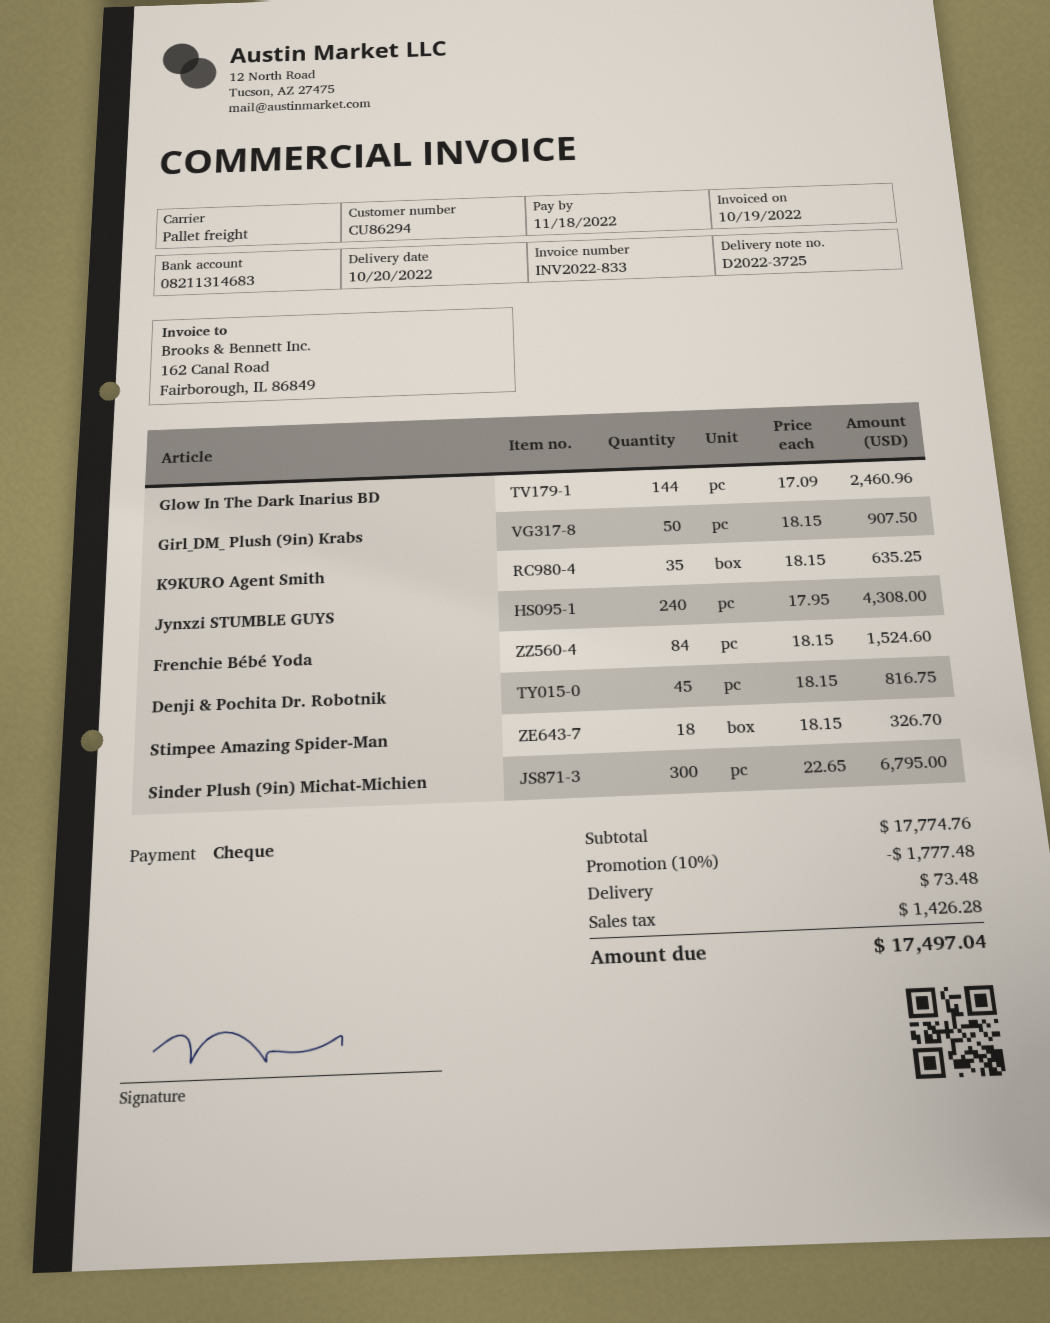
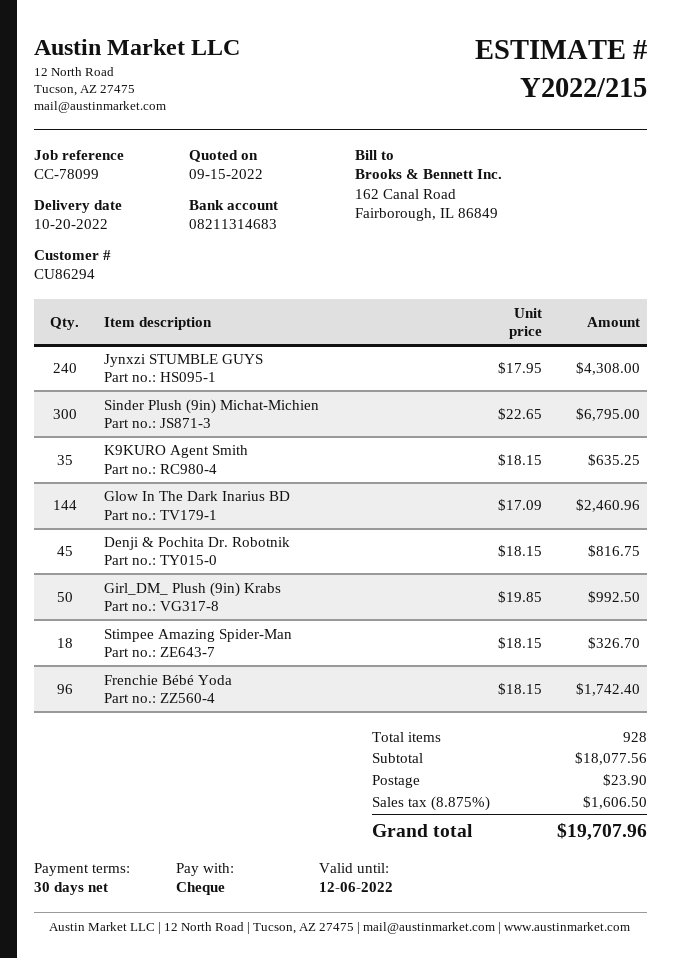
Girl_DM_ Plush (9in) Krabs: 50 x 18.15 = 907.50 -> 50 x 19.85 = 992.50
Frenchie Bébé Yoda: 84 x 18.15 = 1524.60 -> 96 x 18.15 = 1742.40
subtotal: 17774.76 -> 18077.56
discount: 10% = 1777.48 -> none
shipping: 73.48 -> 23.90
tax: 1426.28 -> 1606.50
total: 17497.04 -> 19707.96

